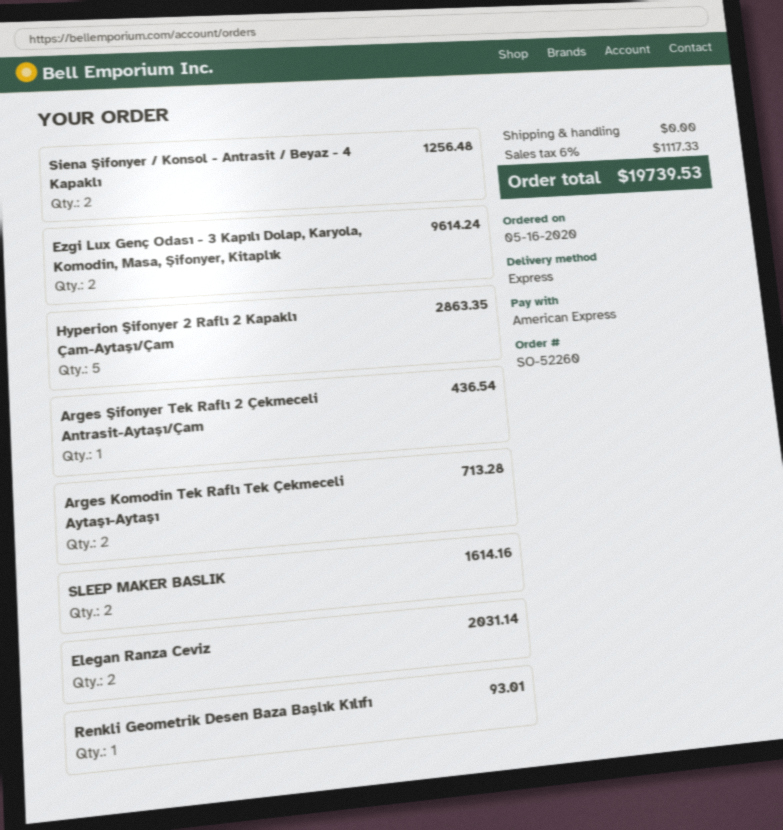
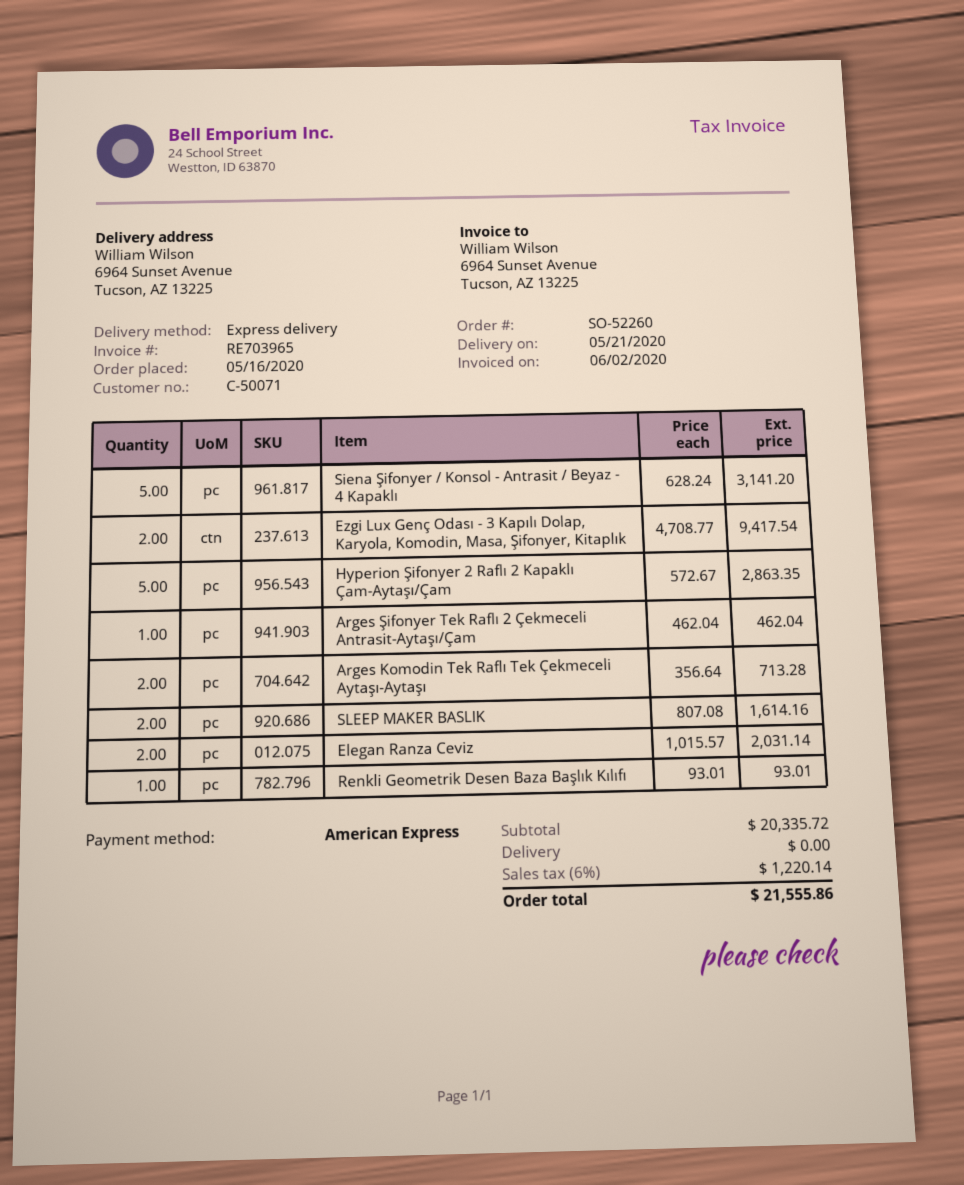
Siena Şifonyer / Konsol - Antrasit / Beyaz - 4 Kapaklı: 2 for 1256.48 -> 5 for 3141.20
Ezgi Lux Genç Odası - 3 Kapılı Dolap, Karyola, Komodin, Masa, Şifonyer, Kitaplık: 2 for 9614.24 -> 2 for 9417.54
Arges Şifonyer Tek Raflı 2 Çekmeceli Antrasit-Aytaşı/Çam: 1 for 436.54 -> 1 for 462.04
tax: 6% = 1117.33 -> 6% = 1220.14
total: 19739.53 -> 21555.86

